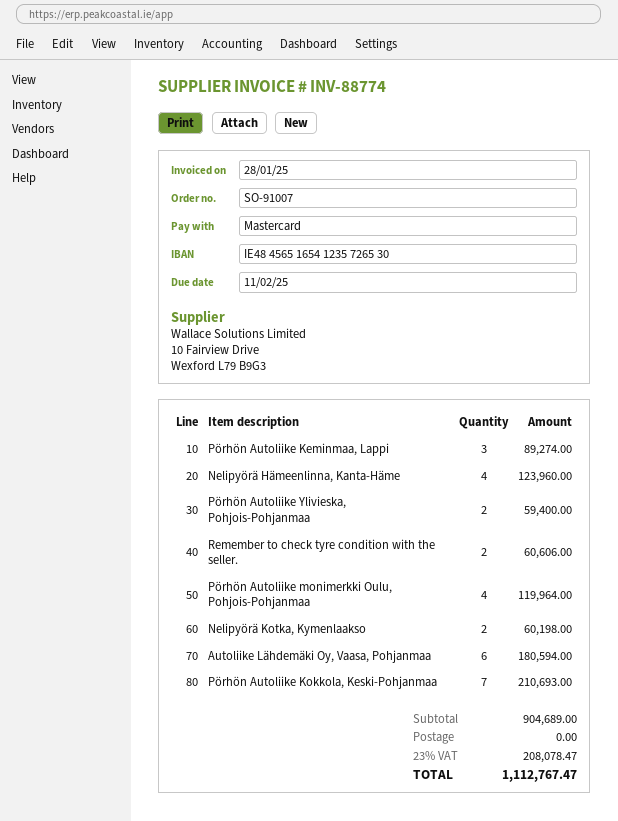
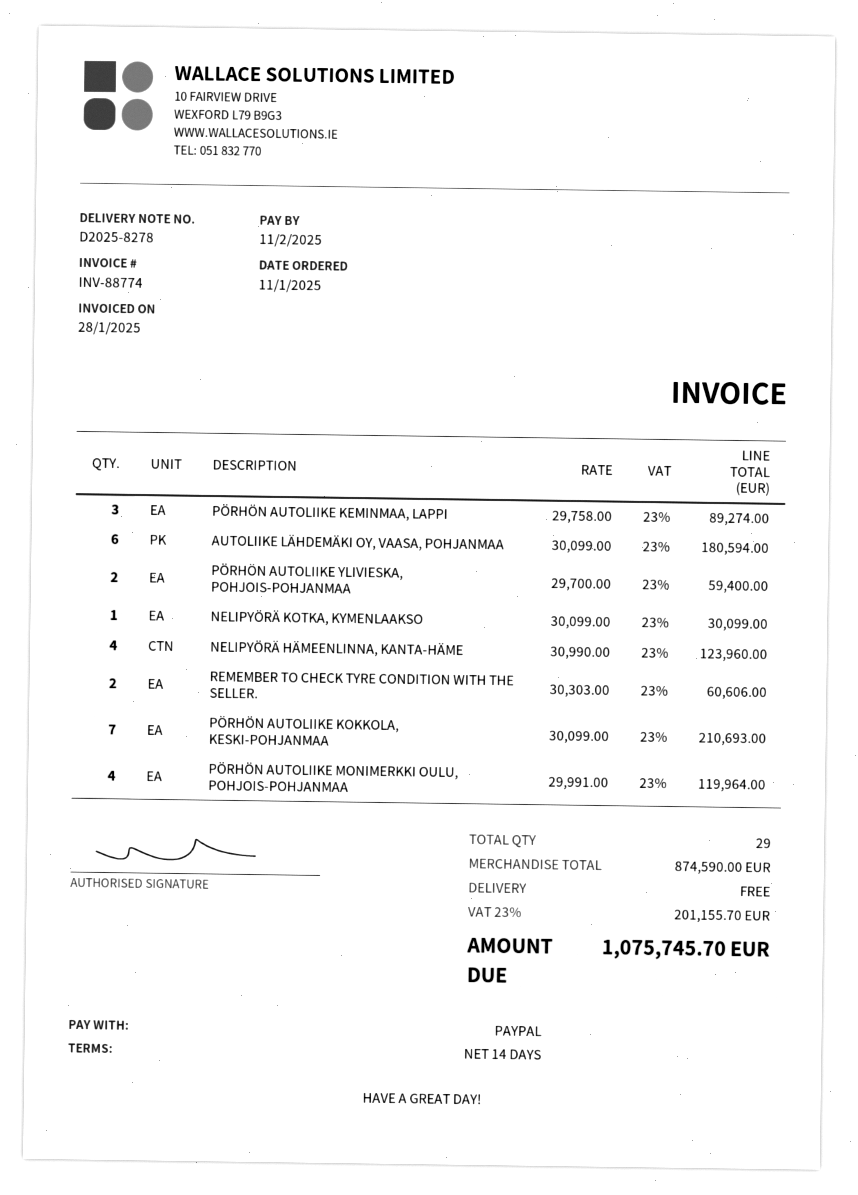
payment method: Mastercard -> PayPal
Nelipyörä Kotka, Kymenlaakso: 2 for 60198.00 -> 1 for 30099.00
subtotal: 904689.00 -> 874590.00
tax: 23% = 208078.47 -> 23% = 201155.70
total: 1112767.47 -> 1075745.70

